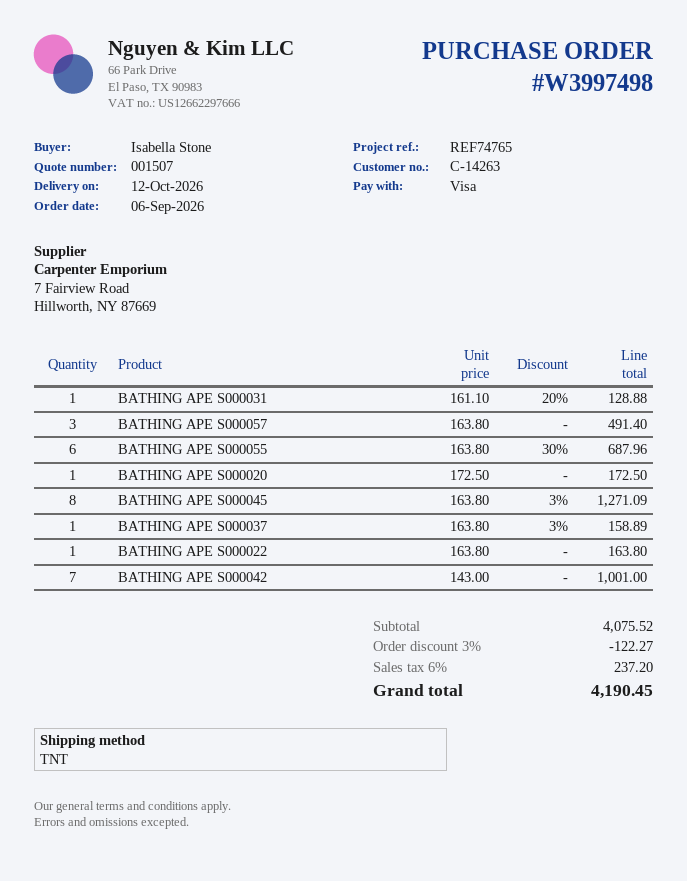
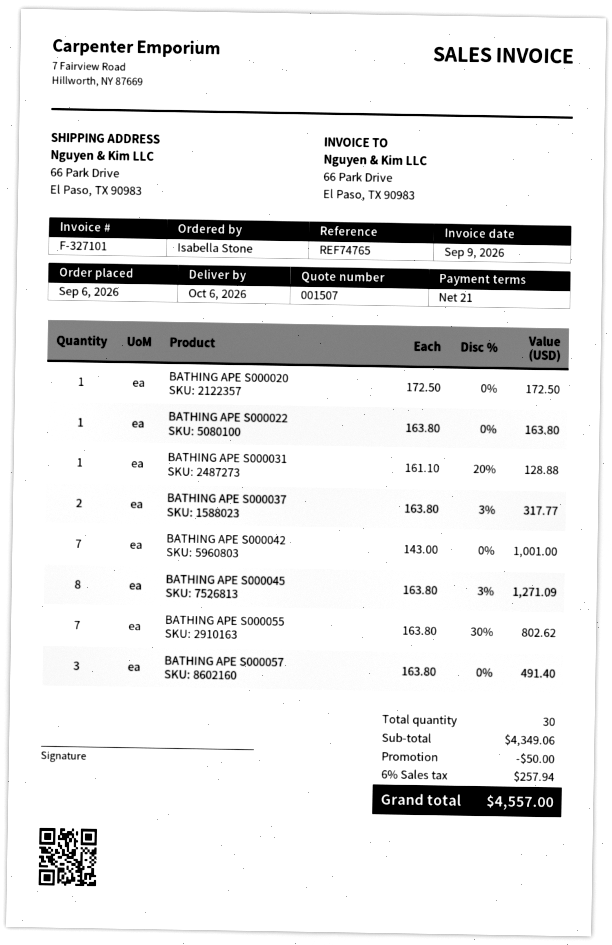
delivery date: 2026-10-12 -> 2026-10-06
BATHING APE S000055: 6 x 163.80 - 30% = 687.96 -> 7 x 163.80 - 30% = 802.62
BATHING APE S000037: 1 x 163.80 - 3% = 158.89 -> 2 x 163.80 - 3% = 317.77
subtotal: 4075.52 -> 4349.06
discount: 122.27 -> 50.00
tax: 6% = 237.20 -> 6% = 257.94
total: 4190.45 -> 4557.00

